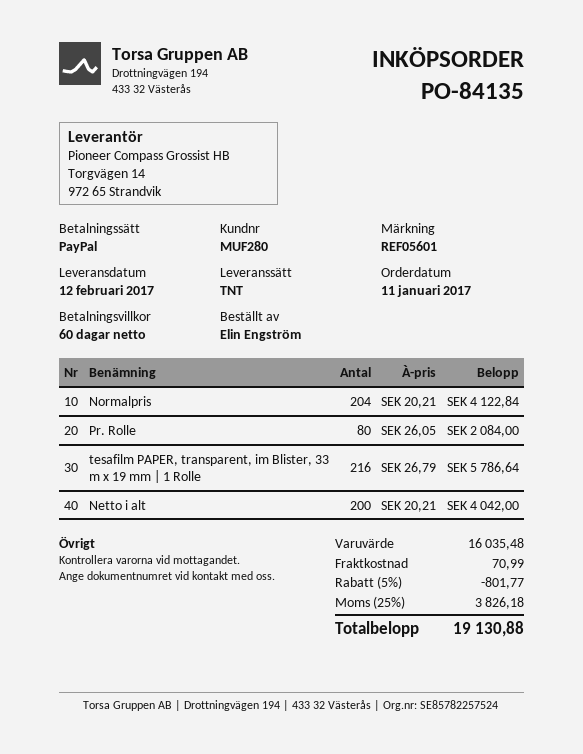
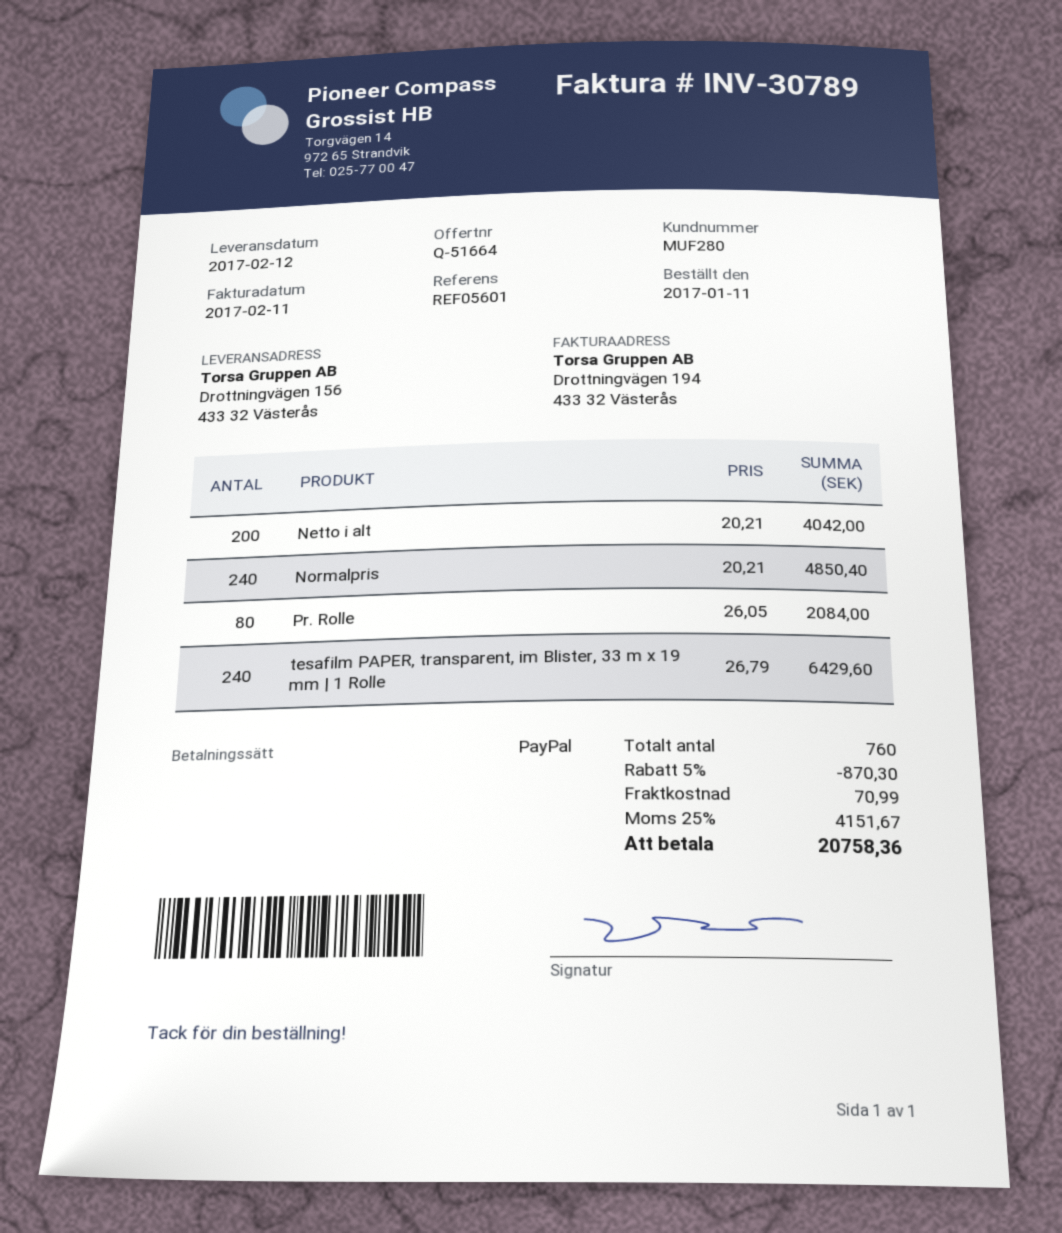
Normalpris: 204 x 20.21 = 4122.84 -> 240 x 20.21 = 4850.40
tesafilm PAPER, transparent, im Blister, 33 m x 19 mm | 1 Rolle: 216 x 26.79 = 5786.64 -> 240 x 26.79 = 6429.60
discount: 5% = 801.77 -> 5% = 870.30
tax: 25% = 3826.18 -> 25% = 4151.67
total: 19130.88 -> 20758.36

